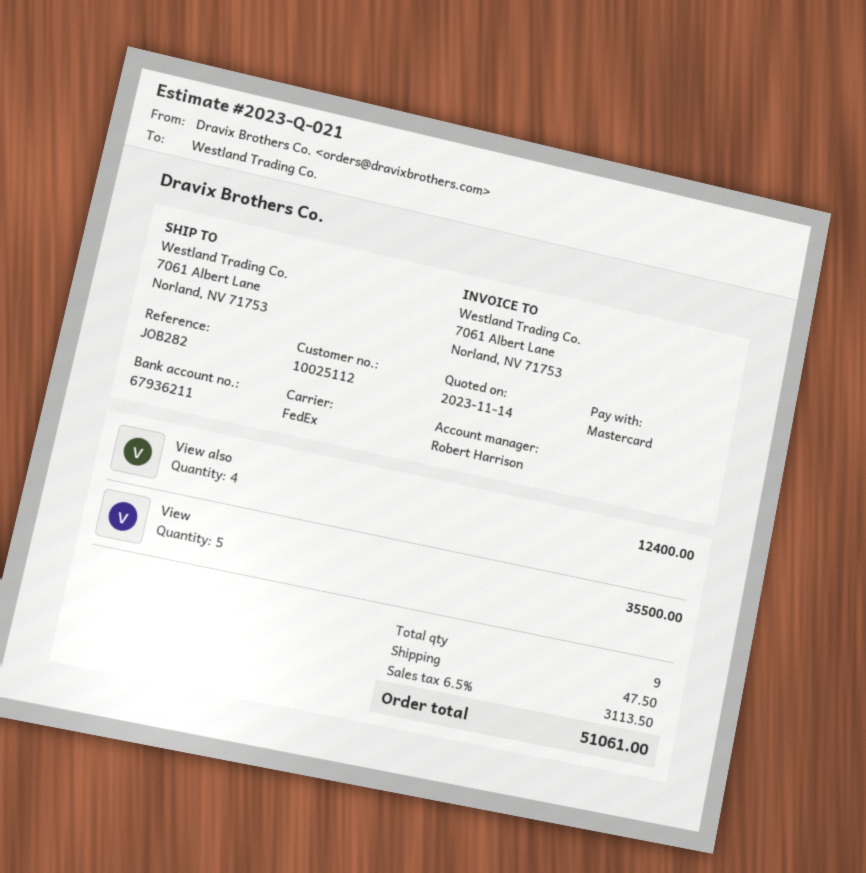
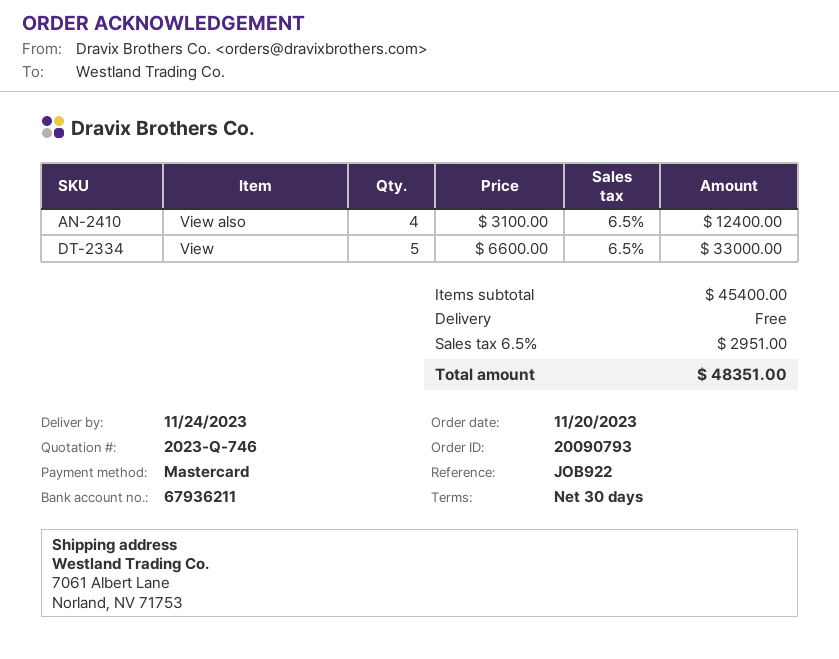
quote number: 2023-Q-021 -> 2023-Q-746
reference: JOB282 -> JOB922
View: 5 for 35500.00 -> 5 for 33000.00
shipping: 47.50 -> 0.00
tax: 6.5% = 3113.50 -> 6.5% = 2951.00
total: 51061.00 -> 48351.00

